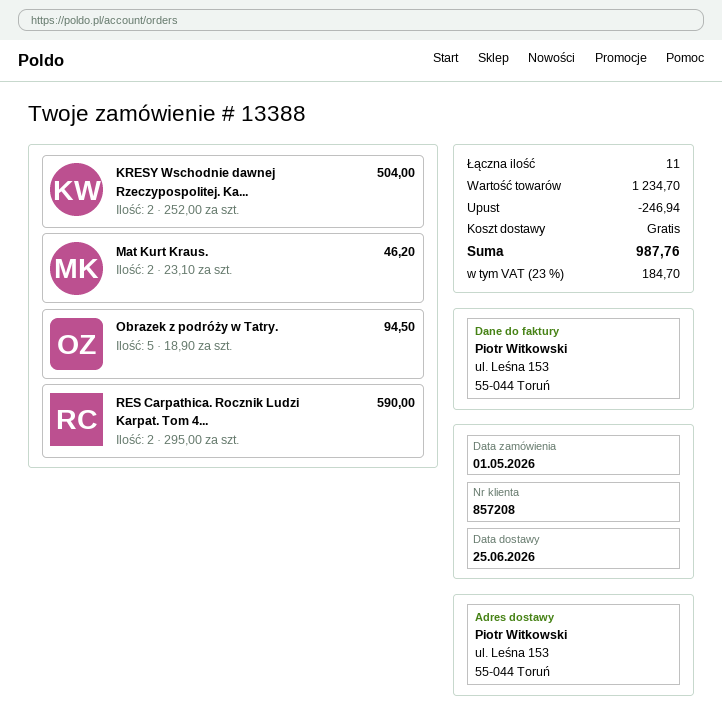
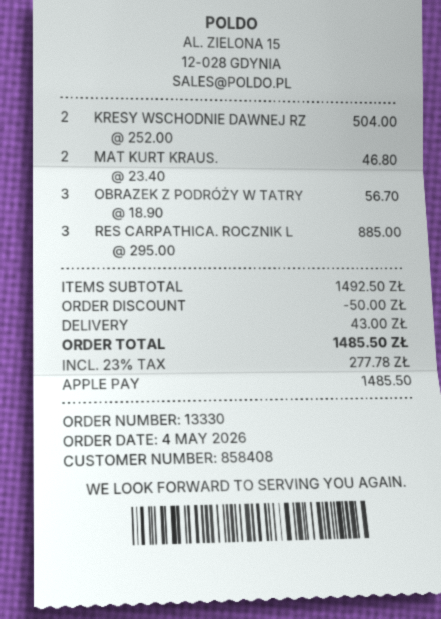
order number: 13388 -> 13330
order date: 2026-05-01 -> 2026-05-04
customer number: 857208 -> 858408
Mat Kurt Kraus.: 2 x 23.10 = 46.20 -> 2 x 23.40 = 46.80
Obrazek z podróży w Tatry.: 5 x 18.90 = 94.50 -> 3 x 18.90 = 56.70
RES Carpathica. Rocznik Ludzi Karpat. Tom 4...: 2 x 295.00 = 590.00 -> 3 x 295.00 = 885.00
subtotal: 1234.70 -> 1492.50
discount: 246.94 -> 50.00
shipping: 0.00 -> 43.00
tax: 23% = 184.70 -> 23% = 277.78
total: 987.76 -> 1485.50

